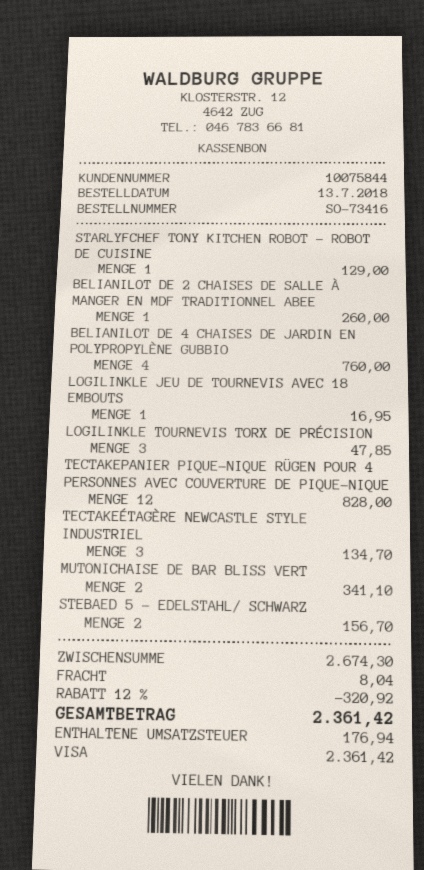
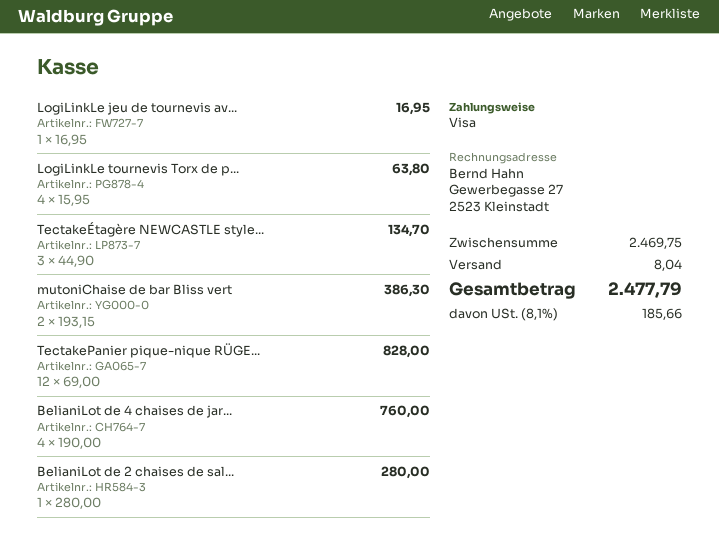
STARLYFCHEF TONY KITCHEN ROBOT - ROBOT DE CUISINE: 1 for 129.00 -> none
BELIANILOT DE 2 CHAISES DE SALLE À MANGER EN MDF TRADITIONNEL ABEE: 1 for 260.00 -> 1 for 280.00
LOGILINKLE TOURNEVIS TORX DE PRÉCISION: 3 for 47.85 -> 4 for 63.80
MUTONICHAISE DE BAR BLISS VERT: 2 for 341.10 -> 2 for 386.30
STEBAED 5 - EDELSTAHL/ SCHWARZ: 2 for 156.70 -> none
subtotal: 2674.30 -> 2469.75
discount: 12% = 320.92 -> none
tax: 176.94 -> 185.66
total: 2361.42 -> 2477.79

